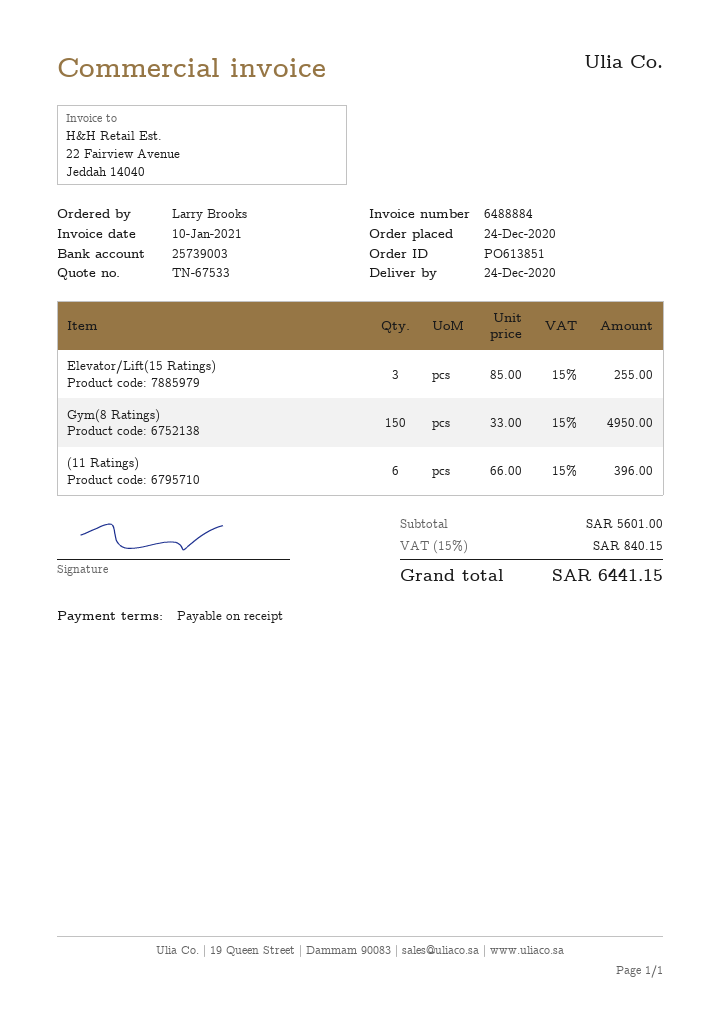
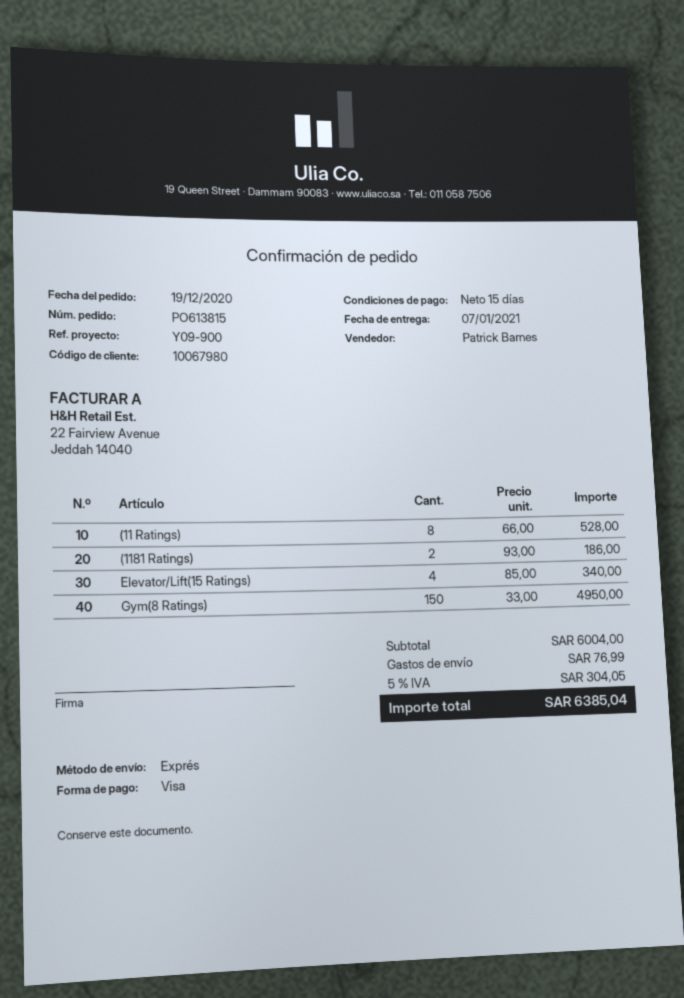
order number: PO613851 -> PO613815
order date: 2020-12-24 -> 2020-12-19
delivery date: 2020-12-24 -> 2021-01-07
payment terms: on receipt -> 15 days
Elevator/Lift(15 Ratings): 3 x 85.00 = 255.00 -> 4 x 85.00 = 340.00
(11 Ratings): 6 x 66.00 = 396.00 -> 8 x 66.00 = 528.00
(1181 Ratings): none -> 2 x 93.00 = 186.00
subtotal: 5601.00 -> 6004.00
shipping: none -> 76.99
tax: 15% = 840.15 -> 5% = 304.05
total: 6441.15 -> 6385.04

